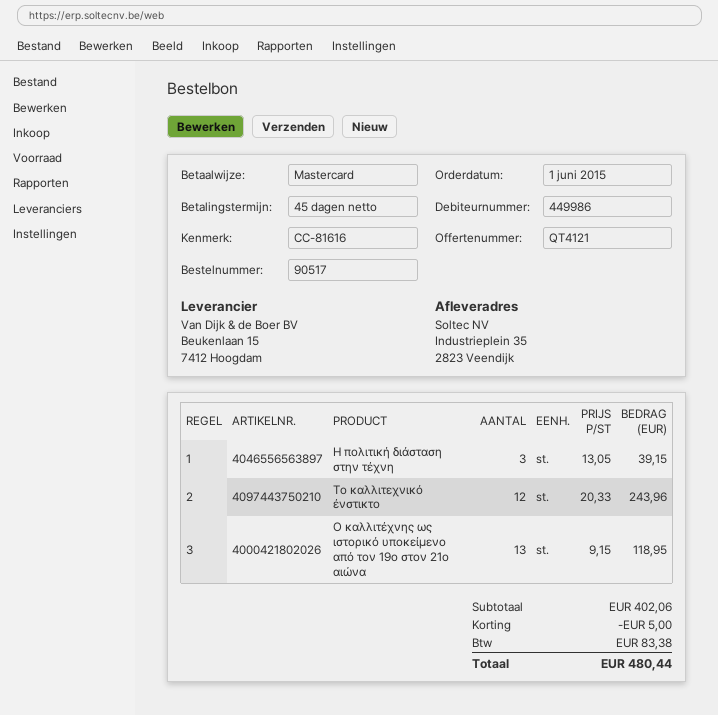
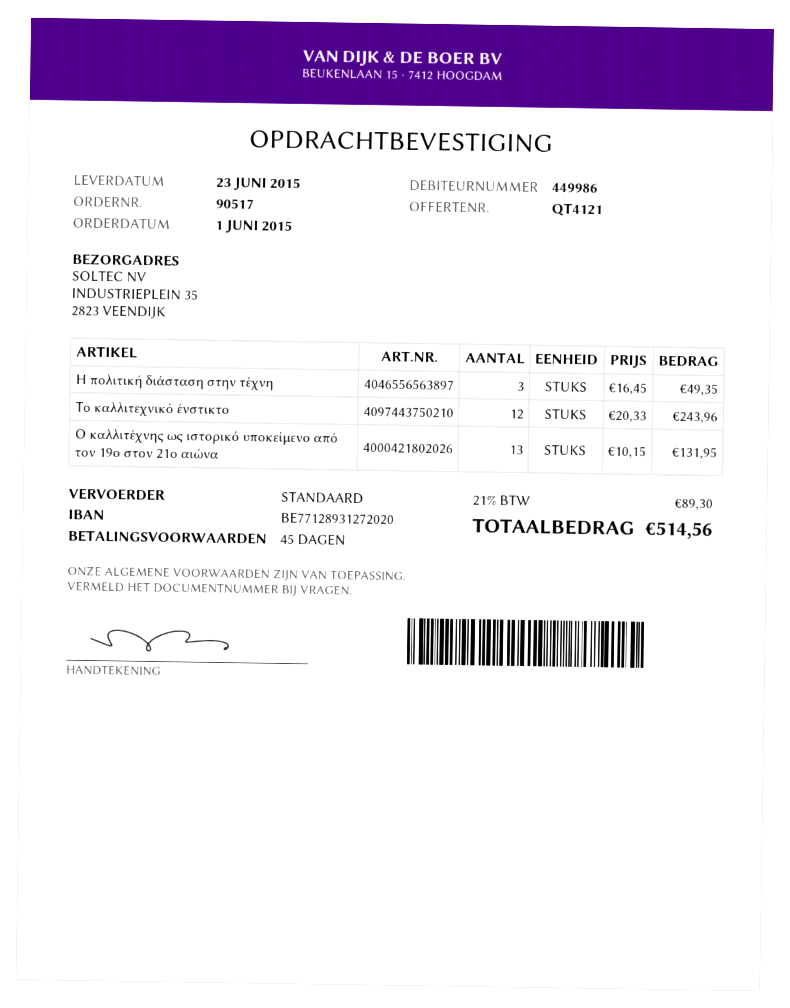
Η πολιτική διάσταση στην τέχνη: 3 x 13.05 = 39.15 -> 3 x 16.45 = 49.35
Ο καλλιτέχνης ως ιστορικό υποκείμενο από τον 19ο στον 21ο αιώνα: 13 x 9.15 = 118.95 -> 13 x 10.15 = 131.95
discount: 5.00 -> none
tax: 83.38 -> 89.30
total: 480.44 -> 514.56

